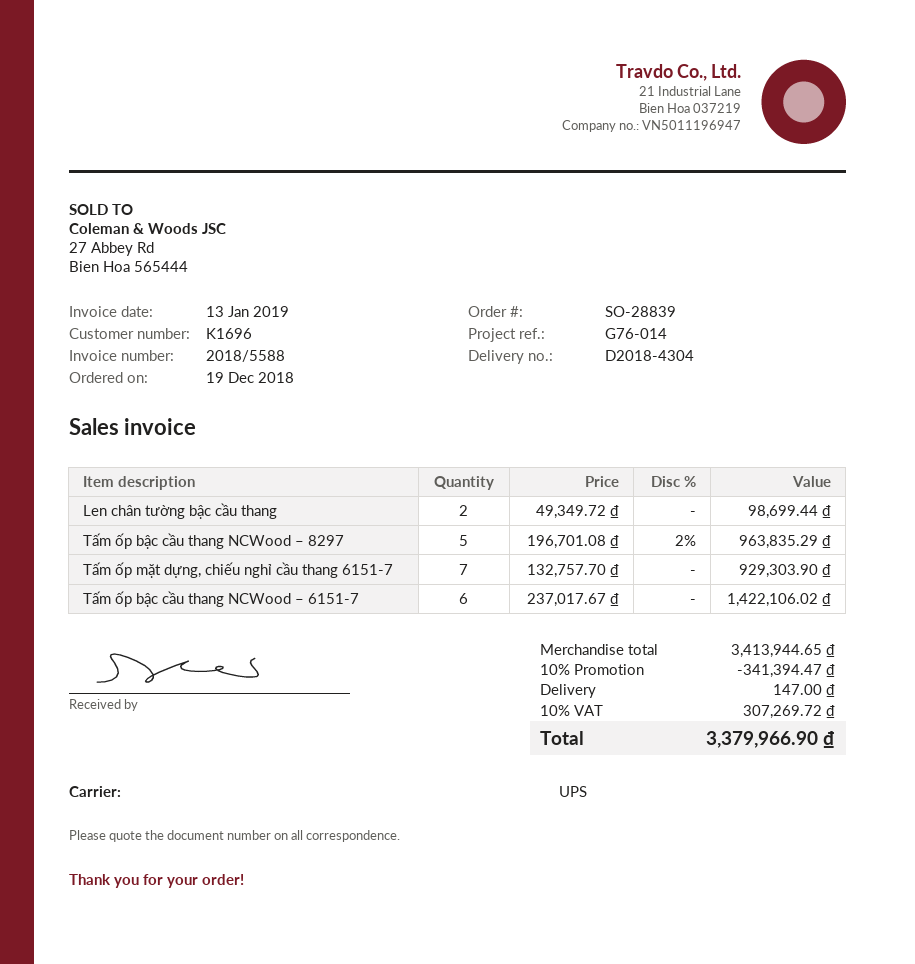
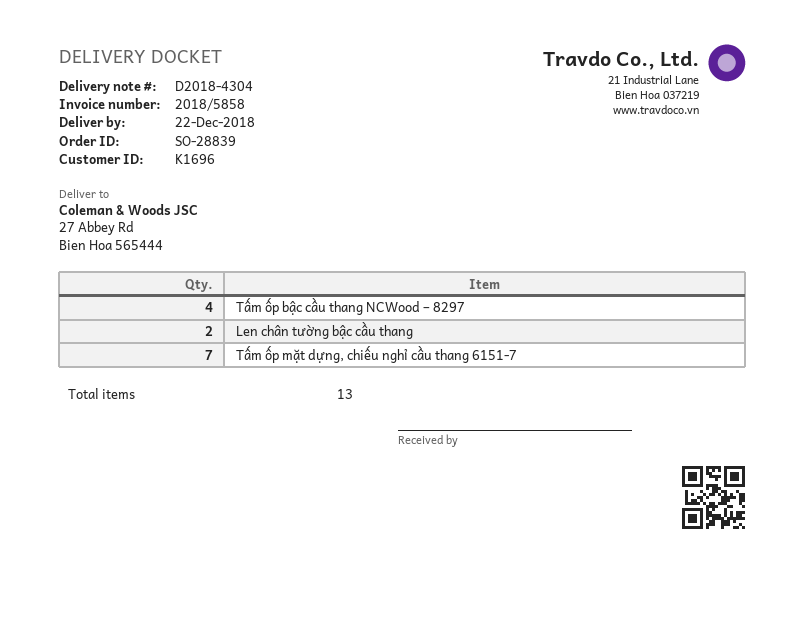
invoice number: 2018/5588 -> 2018/5858
Tấm ốp bậc cầu thang NCWood – 8297: 5 -> 4
Tấm ốp bậc cầu thang NCWood – 6151-7: 6 -> none

